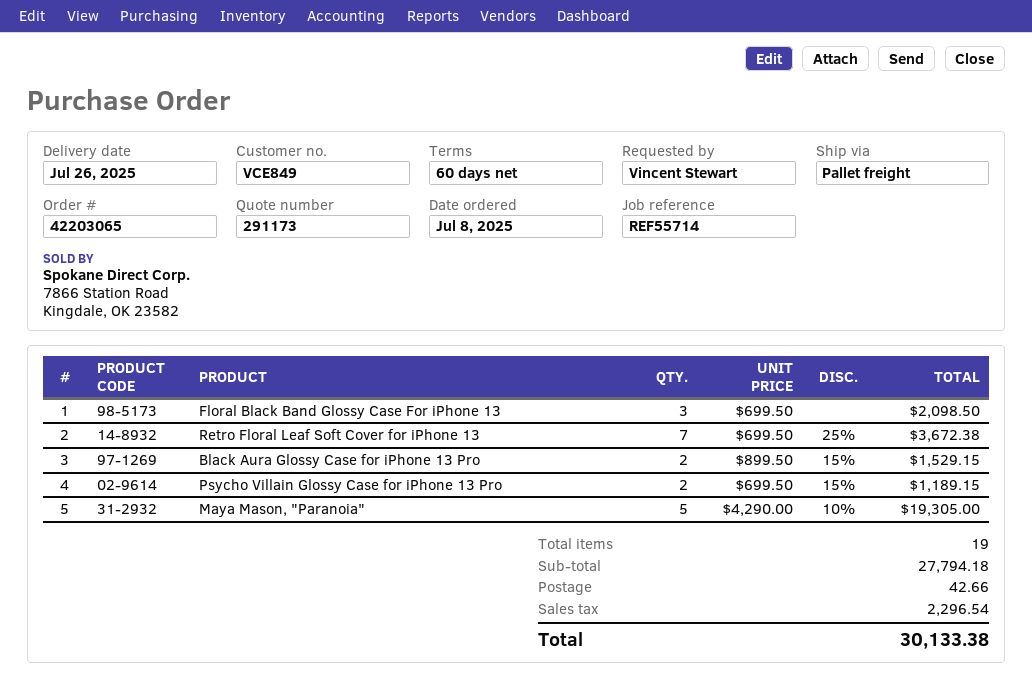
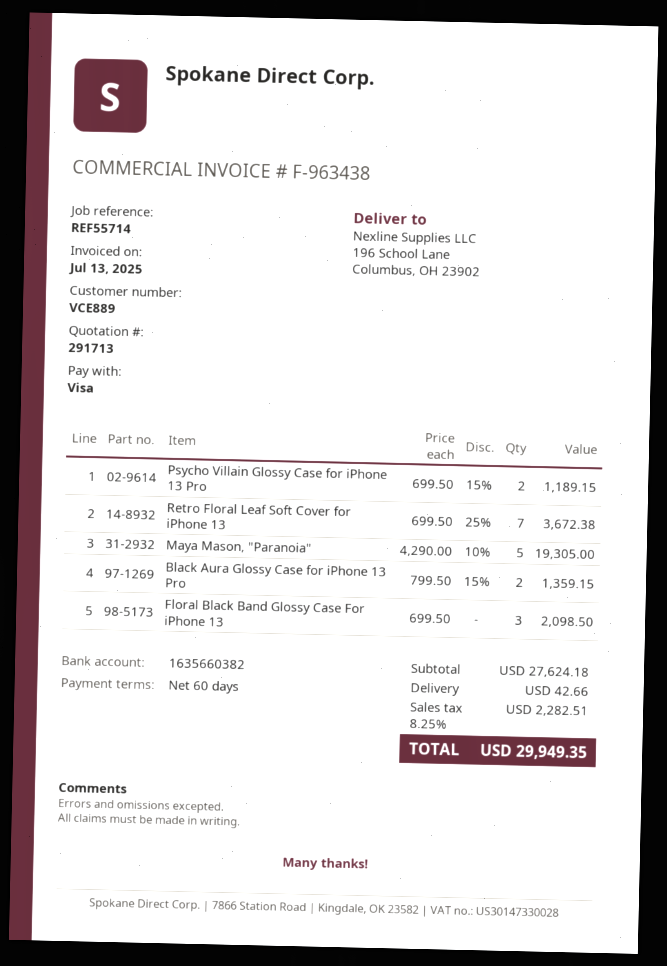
quote number: 291173 -> 291713
customer number: VCE849 -> VCE889
Black Aura Glossy Case for iPhone 13 Pro: 2 x 899.50 - 15% = 1529.15 -> 2 x 799.50 - 15% = 1359.15
subtotal: 27794.18 -> 27624.18
tax: 2296.54 -> 2282.51
total: 30133.38 -> 29949.35

